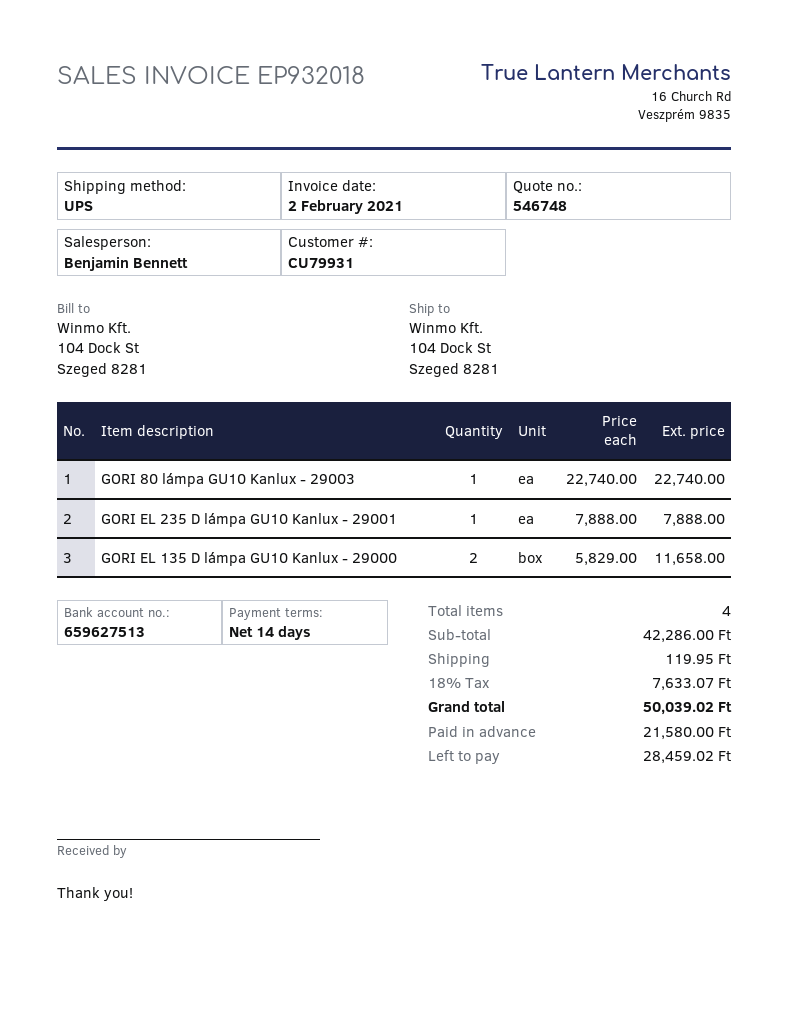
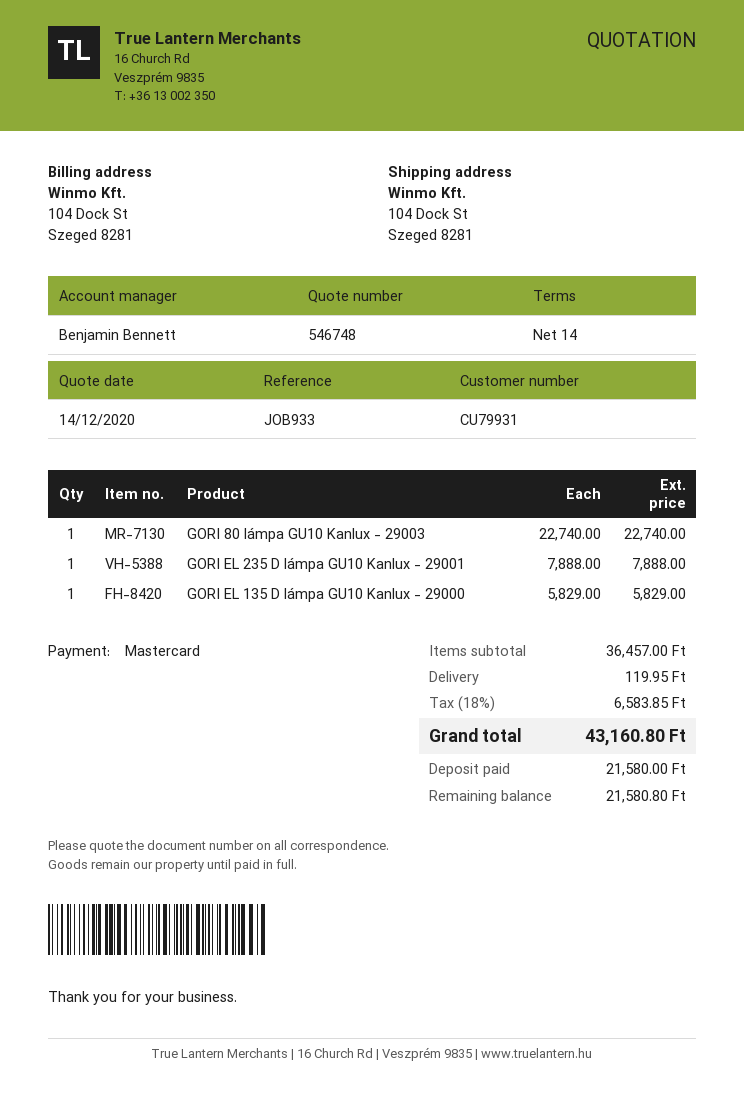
GORI EL 135 D lámpa GU10 Kanlux - 29000: 2 x 5829.00 = 11658.00 -> 1 x 5829.00 = 5829.00
subtotal: 42286.00 -> 36457.00
tax: 18% = 7633.07 -> 18% = 6583.85
total: 50039.02 -> 43160.80
balance: 28459.02 -> 21580.80

